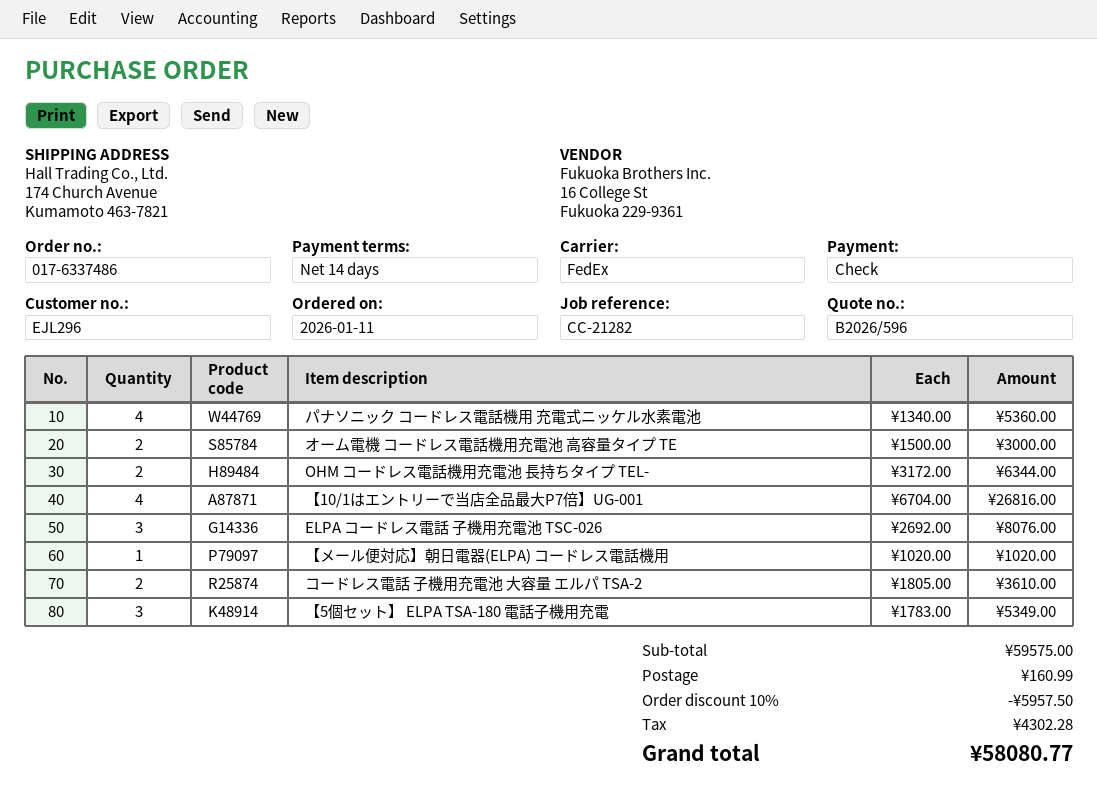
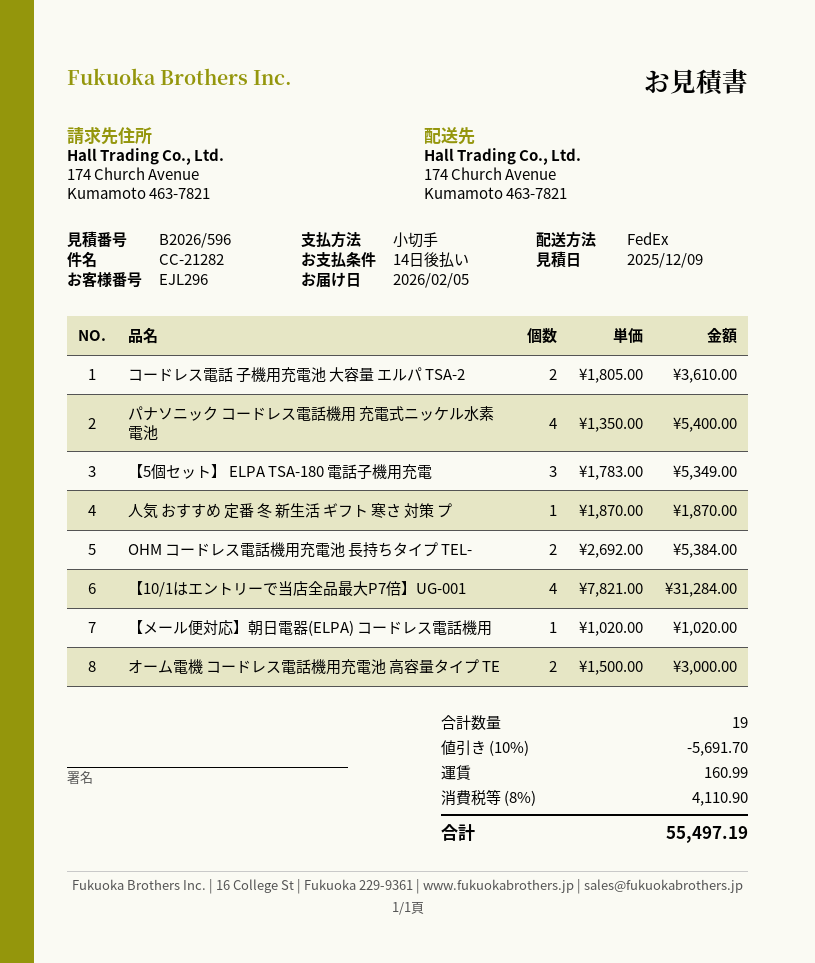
パナソニック コードレス電話機用 充電式ニッケル水素電池: 4 x 1340.00 = 5360.00 -> 4 x 1350.00 = 5400.00
OHM コードレス電話機用充電池 長持ちタイプ TEL-: 2 x 3172.00 = 6344.00 -> 2 x 2692.00 = 5384.00
【10/1はエントリーで当店全品最大P7倍】UG-001: 4 x 6704.00 = 26816.00 -> 4 x 7821.00 = 31284.00
ELPA コードレス電話 子機用充電池 TSC-026: 3 x 2692.00 = 8076.00 -> none
人気 おすすめ 定番 冬 新生活 ギフト 寒さ 対策 プ: none -> 1 x 1870.00 = 1870.00
discount: 10% = 5957.50 -> 10% = 5691.70
tax: 4302.28 -> 4110.90
total: 58080.77 -> 55497.19

